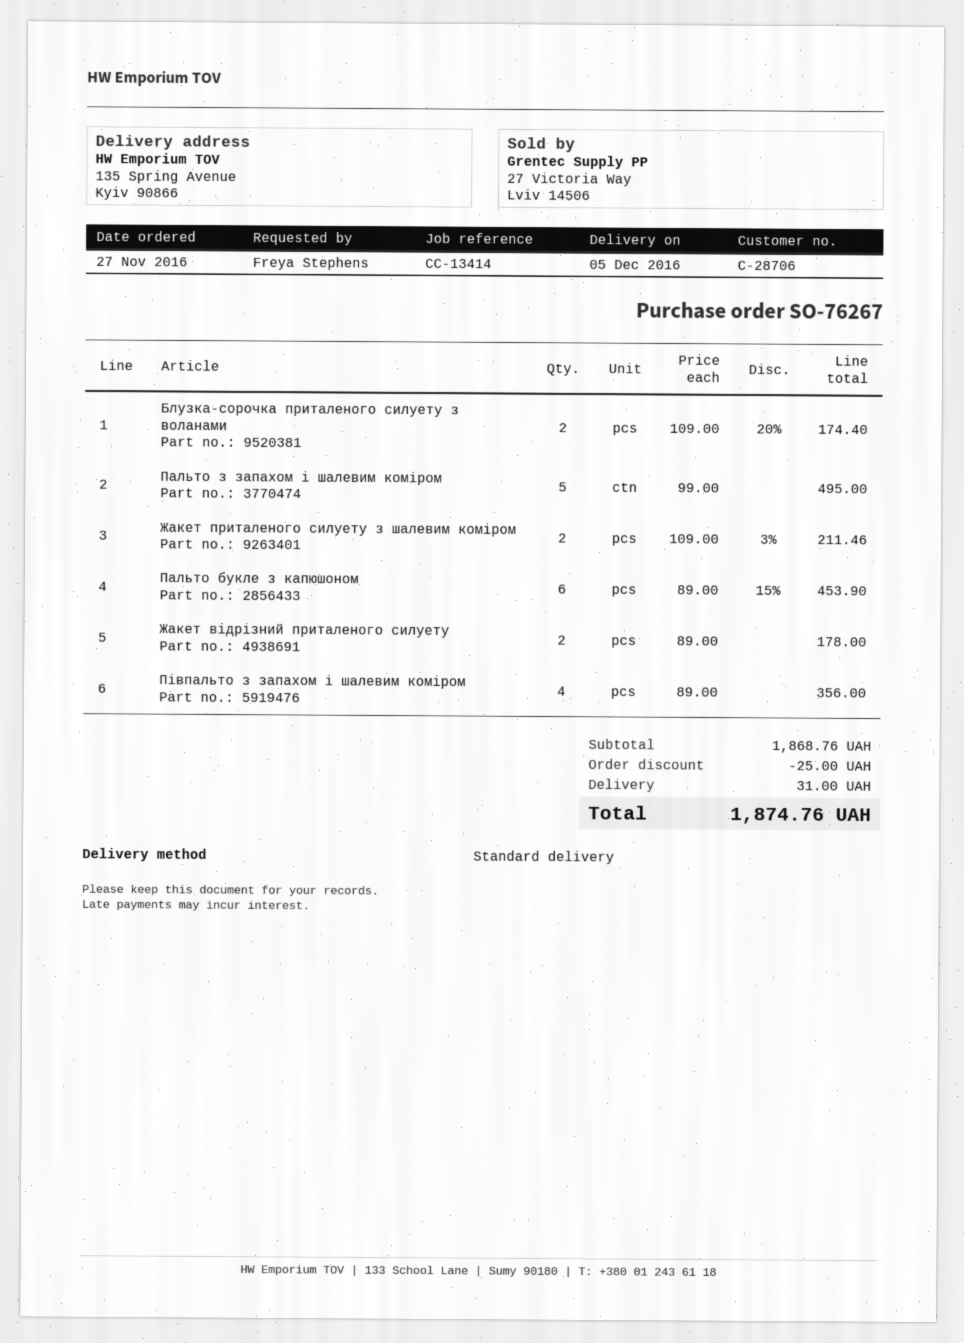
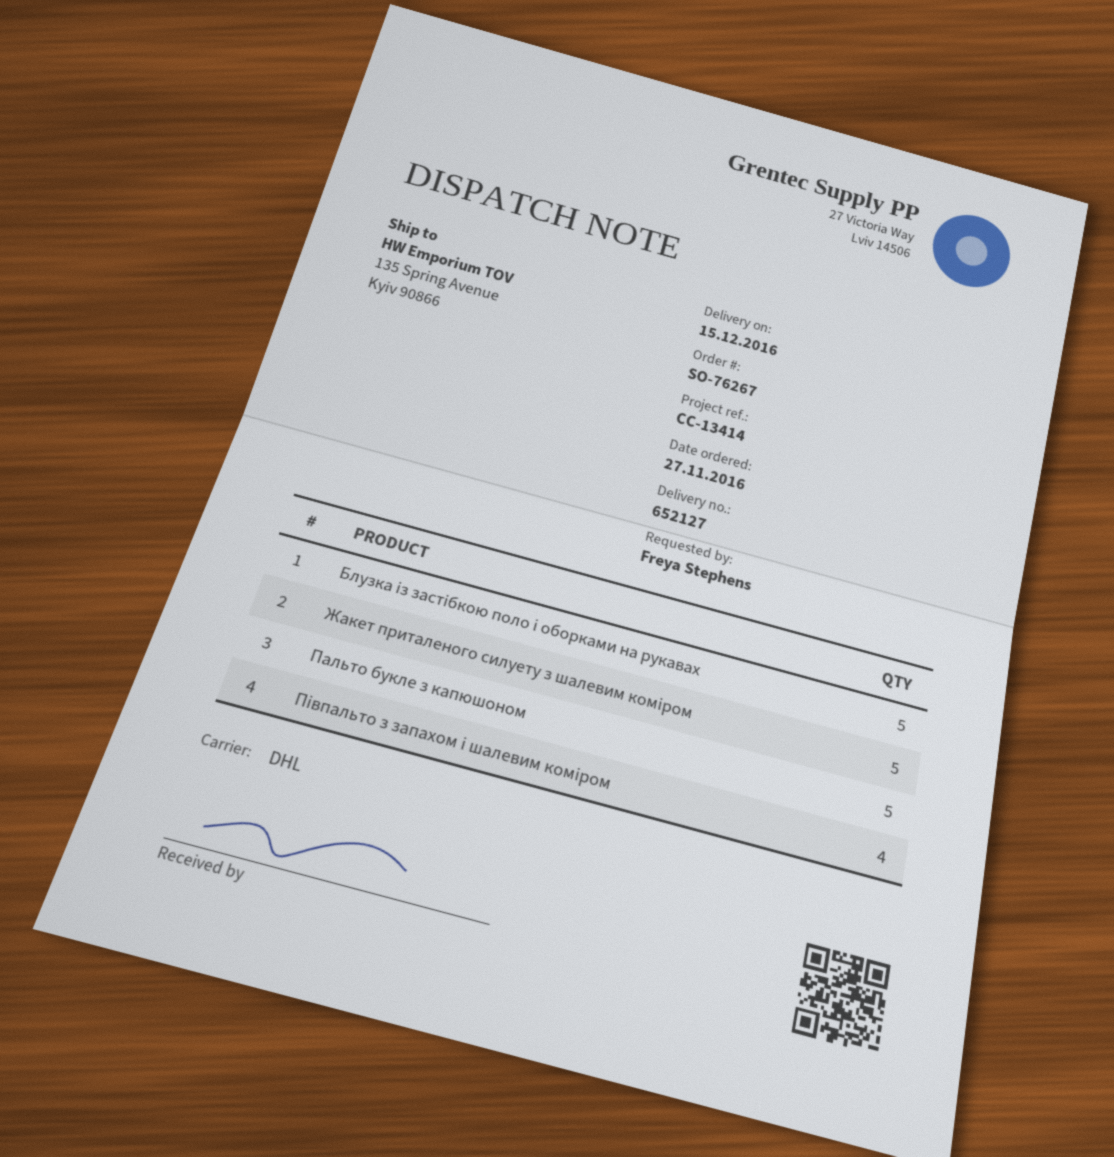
delivery date: 2016-12-05 -> 2016-12-15
shipping method: standard -> DHL
Блузка-сорочка приталеного силуету з воланами: 2 -> none
Пальто з запахом і шалевим коміром: 5 -> none
Жакет приталеного силуету з шалевим коміром: 2 -> 5
Пальто букле з капюшоном: 6 -> 5
Жакет відрізний приталеного силуету: 2 -> none
Блузка із застібкою поло і оборками на рукавах: none -> 5

